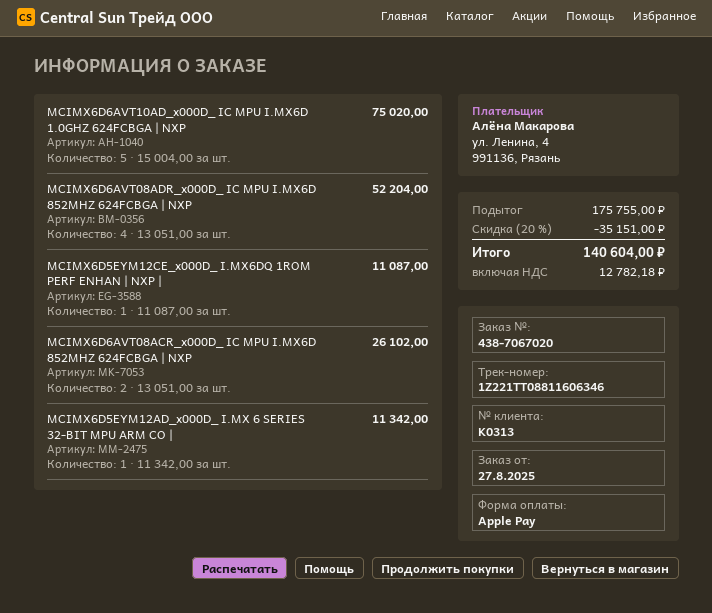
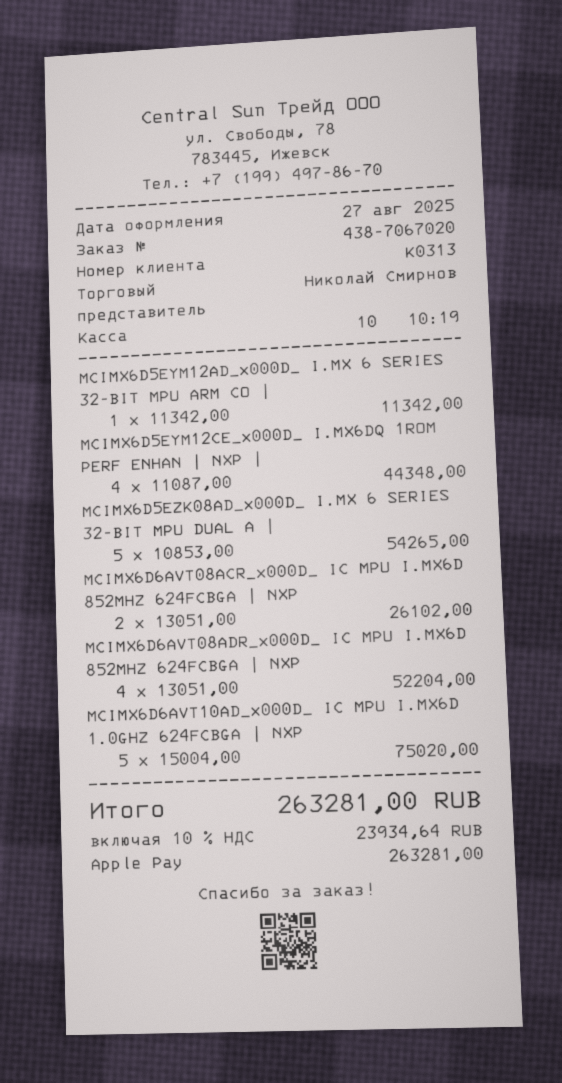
MCIMX6D5EYM12CE_x000D_ I.MX6DQ 1ROM PERF ENHAN | NXP |: 1 x 11087.00 = 11087.00 -> 4 x 11087.00 = 44348.00
MCIMX6D5EZK08AD_x000D_ I.MX 6 SERIES 32-BIT MPU DUAL A |: none -> 5 x 10853.00 = 54265.00
discount: 20% = 35151.00 -> none
tax: 12782.18 -> 23934.64
total: 140604.00 -> 263281.00

